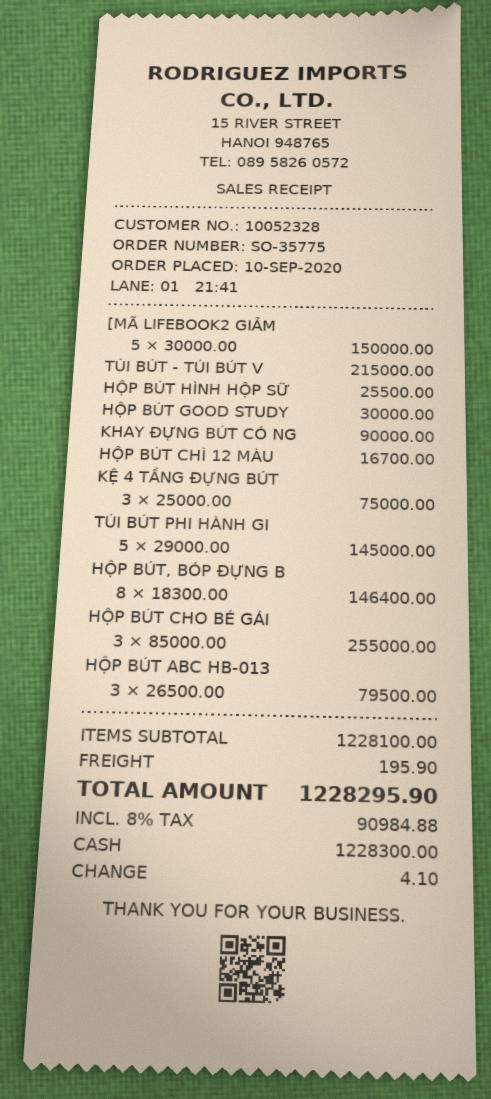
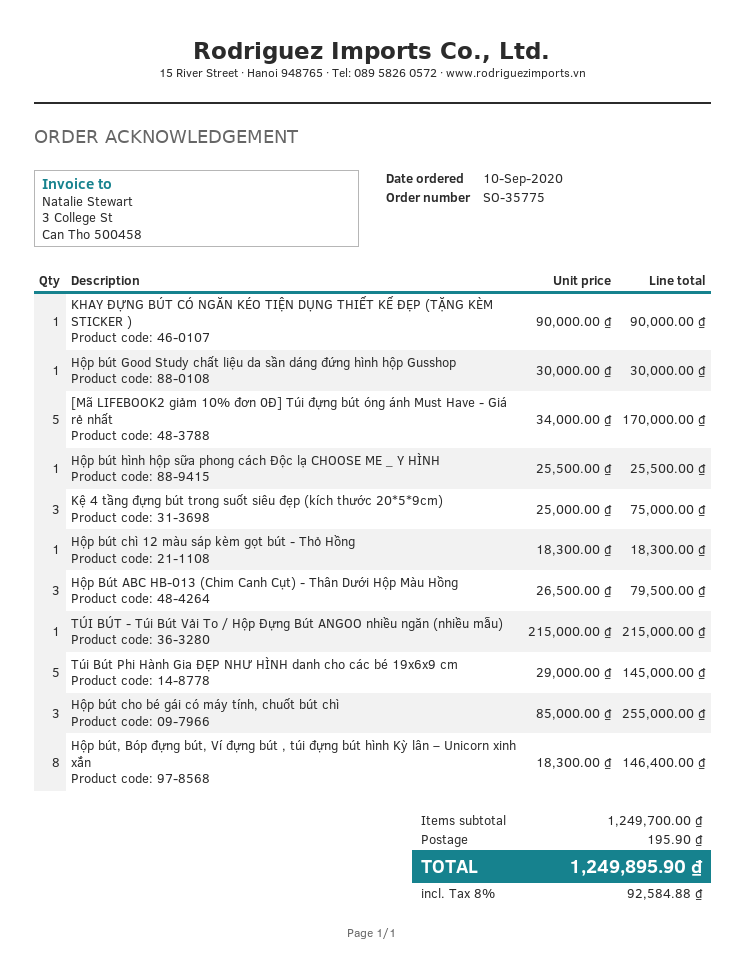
[MÃ LIFEBOOK2 GIẢM: 5 x 30000.00 = 150000.00 -> 5 x 34000.00 = 170000.00
HỘP BÚT CHÌ 12 MÀU: 1 x 16700.00 = 16700.00 -> 1 x 18300.00 = 18300.00
subtotal: 1228100.00 -> 1249700.00
tax: 8% = 90984.88 -> 8% = 92584.88
total: 1228295.90 -> 1249895.90

